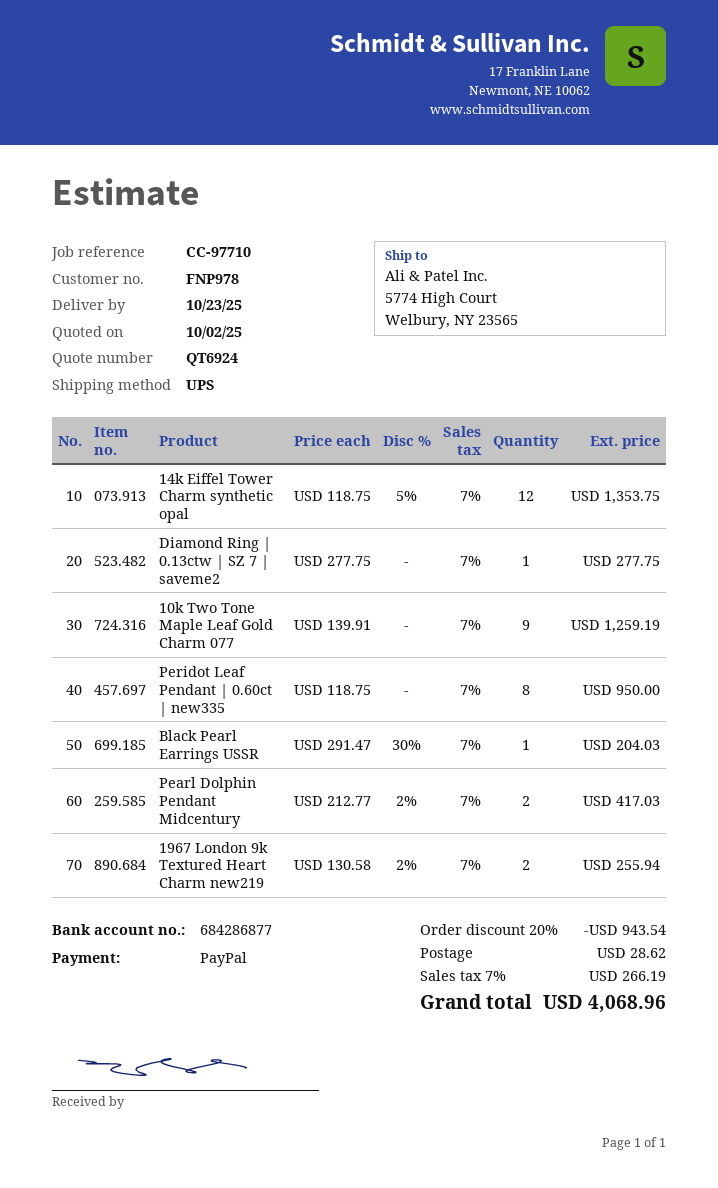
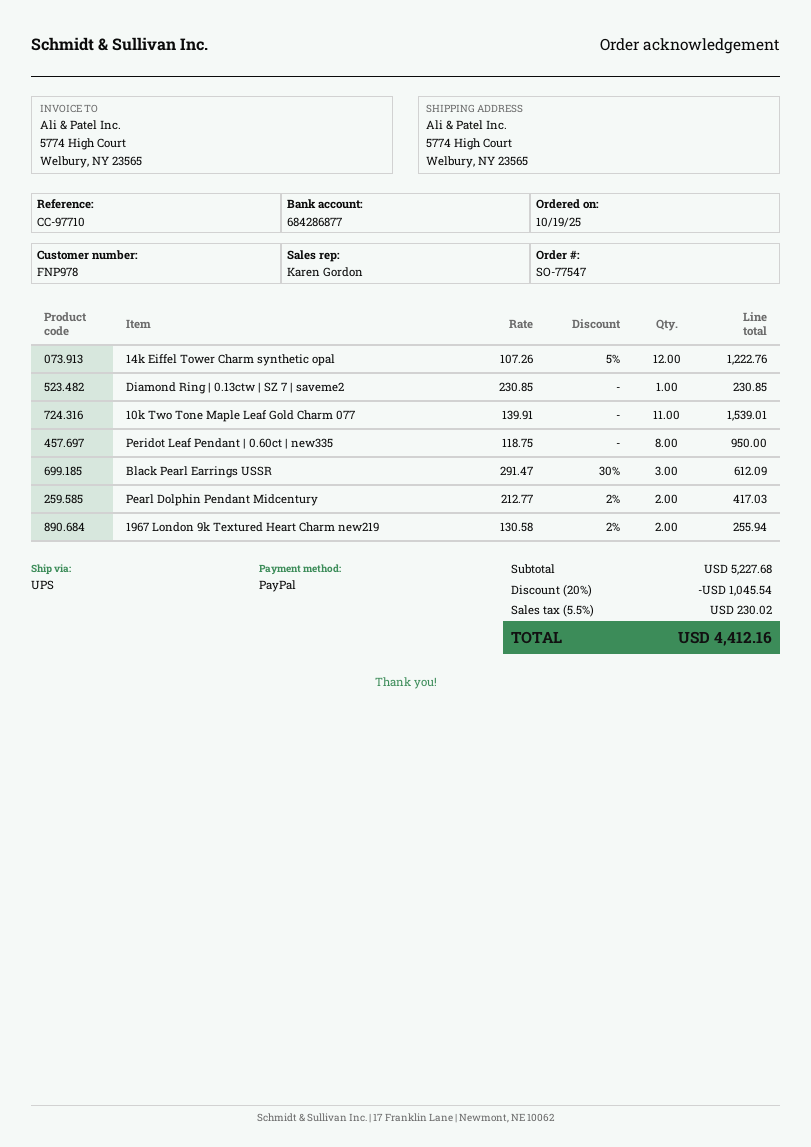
14k Eiffel Tower Charm synthetic opal: 12 x 118.75 - 5% = 1353.75 -> 12 x 107.26 - 5% = 1222.76
Diamond Ring | 0.13ctw | SZ 7 | saveme2: 1 x 277.75 = 277.75 -> 1 x 230.85 = 230.85
10k Two Tone Maple Leaf Gold Charm 077: 9 x 139.91 = 1259.19 -> 11 x 139.91 = 1539.01
Black Pearl Earrings USSR: 1 x 291.47 - 30% = 204.03 -> 3 x 291.47 - 30% = 612.09
discount: 20% = 943.54 -> 20% = 1045.54
shipping: 28.62 -> none
tax: 7% = 266.19 -> 5.5% = 230.02
total: 4068.96 -> 4412.16

